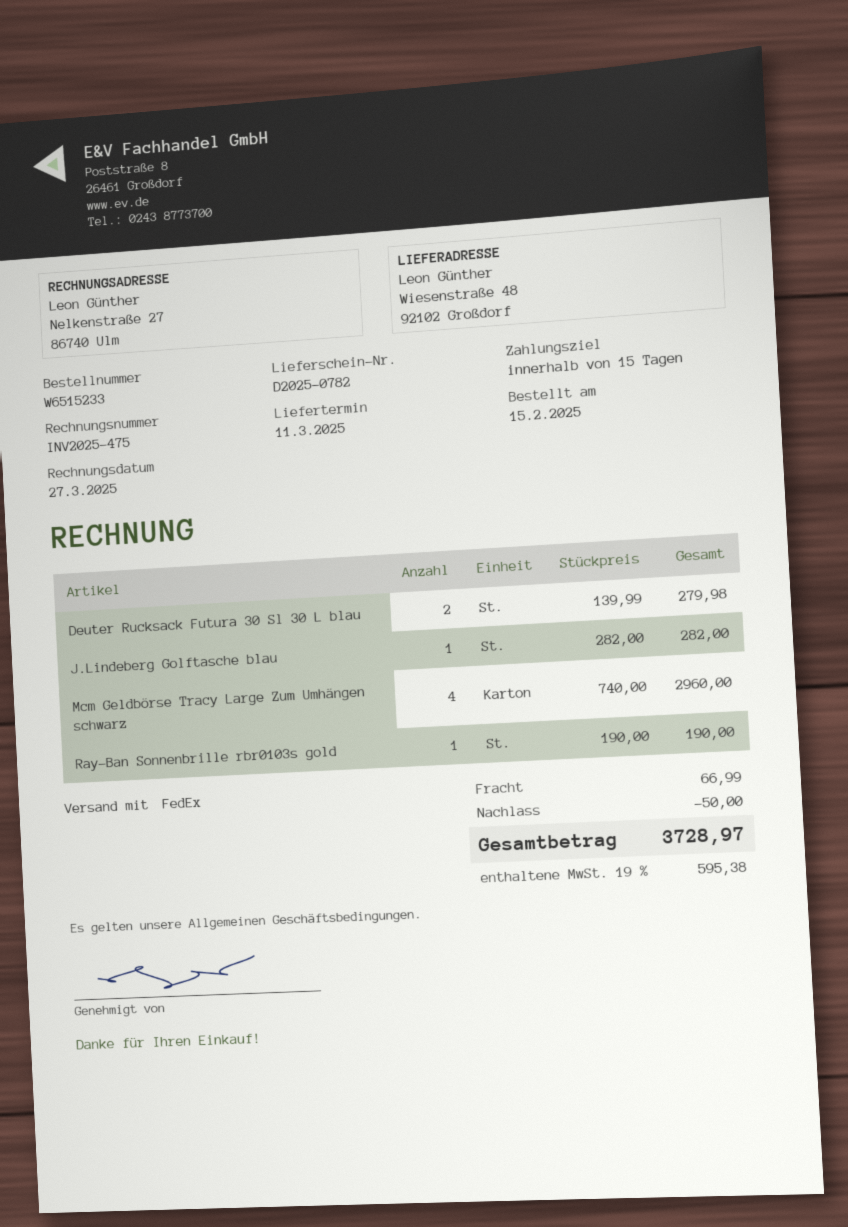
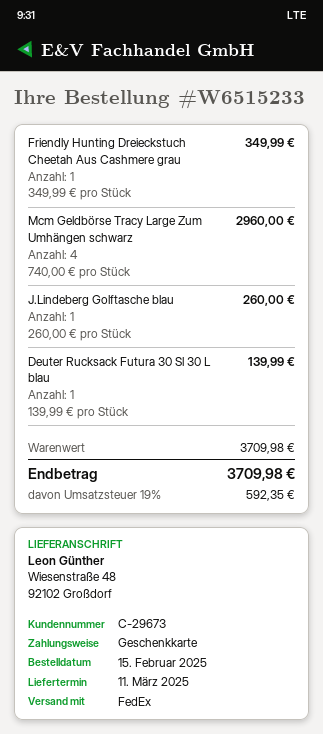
Deuter Rucksack Futura 30 Sl 30 L blau: 2 x 139.99 = 279.98 -> 1 x 139.99 = 139.99
J.Lindeberg Golftasche blau: 1 x 282.00 = 282.00 -> 1 x 260.00 = 260.00
Ray-Ban Sonnenbrille rbr0103s gold: 1 x 190.00 = 190.00 -> none
Friendly Hunting Dreieckstuch Cheetah Aus Cashmere grau: none -> 1 x 349.99 = 349.99
discount: 50.00 -> none
shipping: 66.99 -> none
tax: 19% = 595.38 -> 19% = 592.35
total: 3728.97 -> 3709.98

